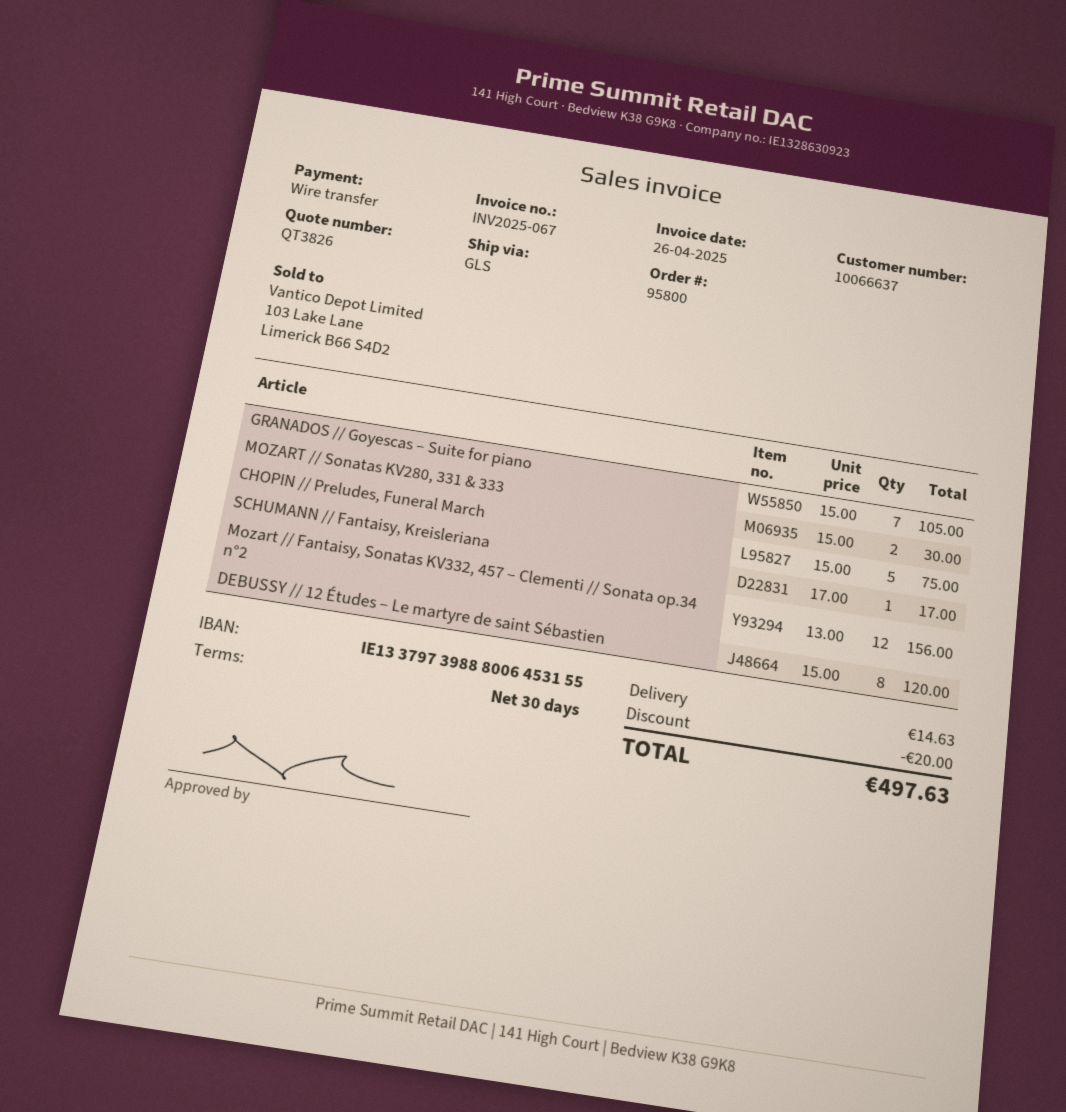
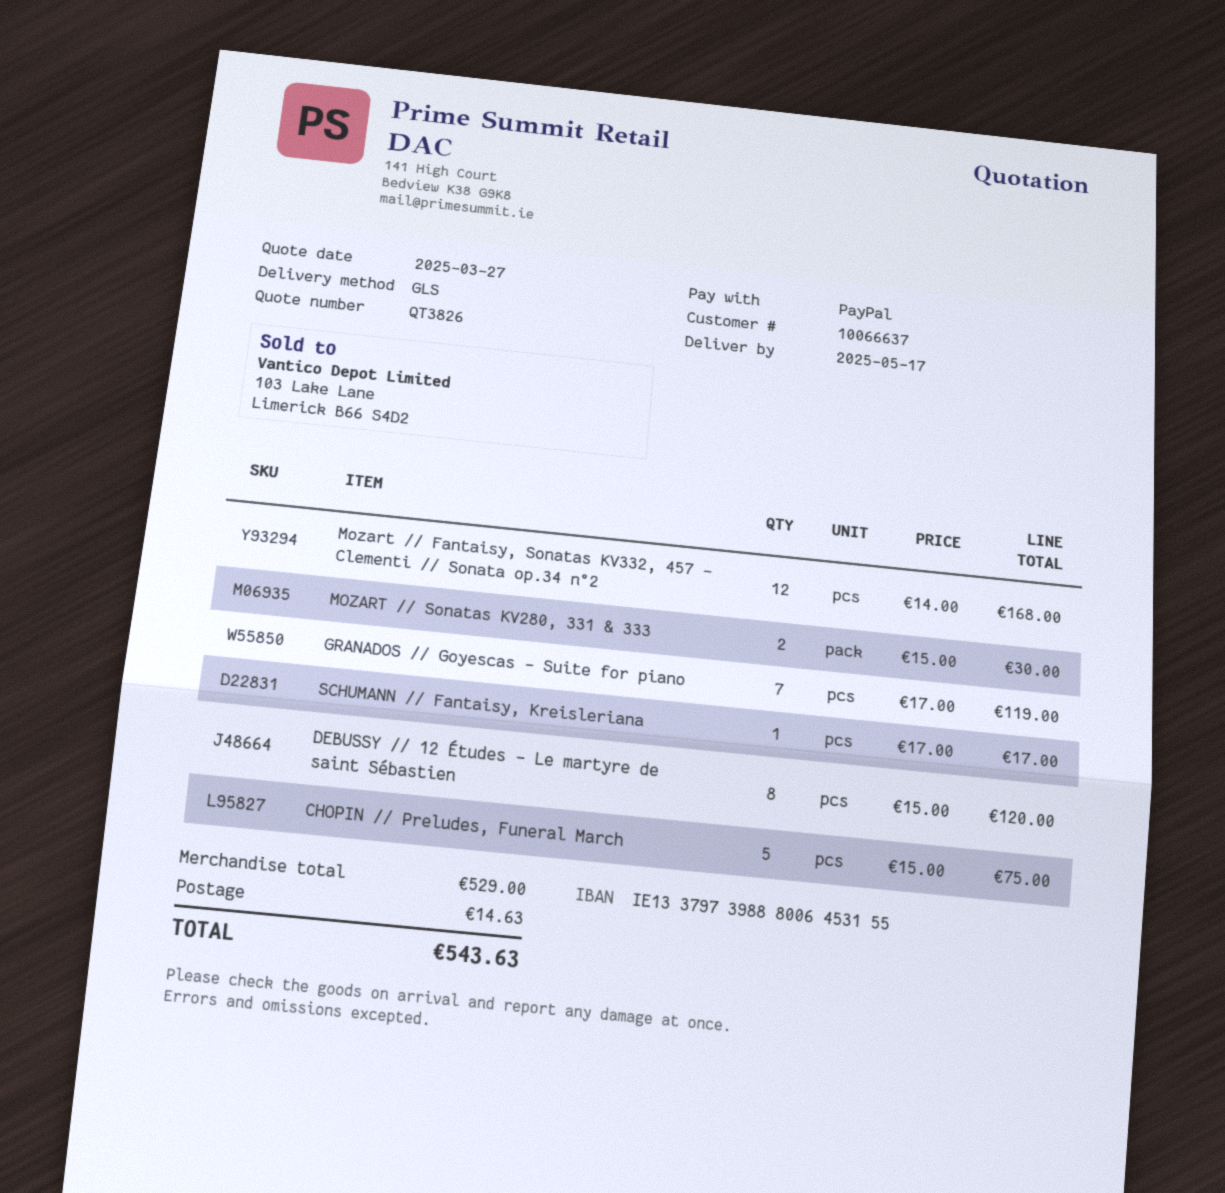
payment method: bank transfer -> PayPal
GRANADOS // Goyescas – Suite for piano: 7 x 15.00 = 105.00 -> 7 x 17.00 = 119.00
Mozart // Fantaisy, Sonatas KV332, 457 – Clementi // Sonata op.34 n°2: 12 x 13.00 = 156.00 -> 12 x 14.00 = 168.00
discount: 20.00 -> none
total: 497.63 -> 543.63

